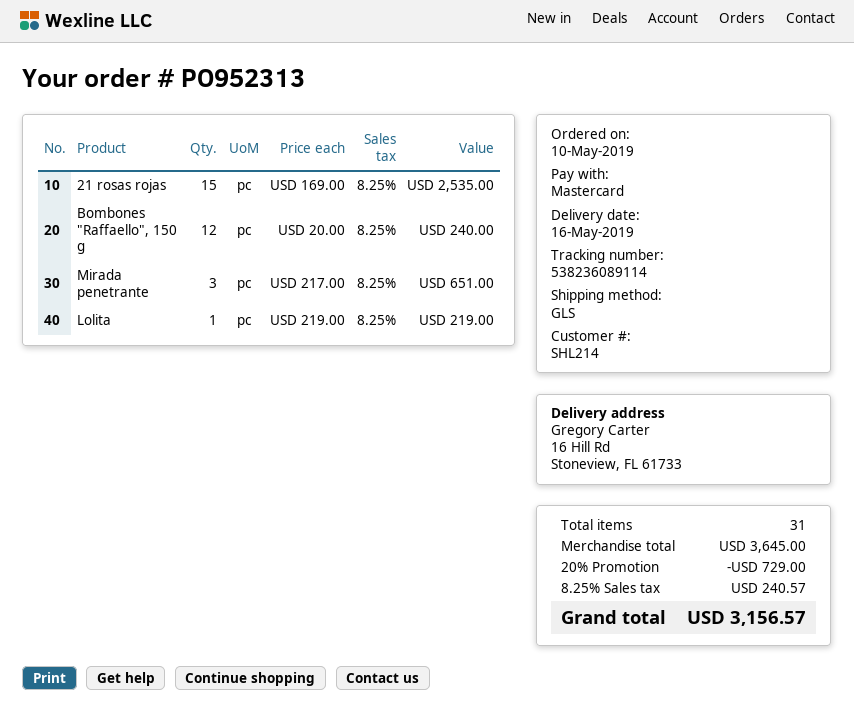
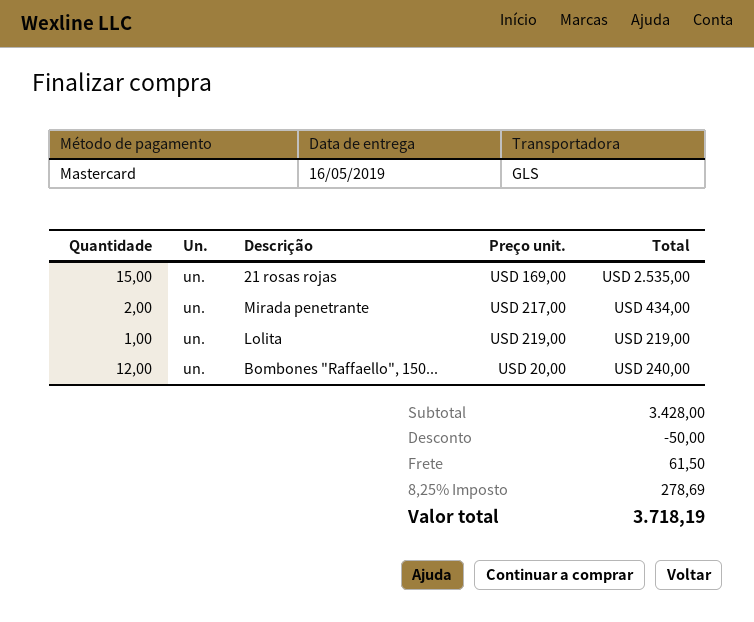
Mirada penetrante: 3 x 217.00 = 651.00 -> 2 x 217.00 = 434.00
subtotal: 3645.00 -> 3428.00
discount: 729.00 -> 50.00
shipping: none -> 61.50
tax: 8.25% = 240.57 -> 8.25% = 278.69
total: 3156.57 -> 3718.19

